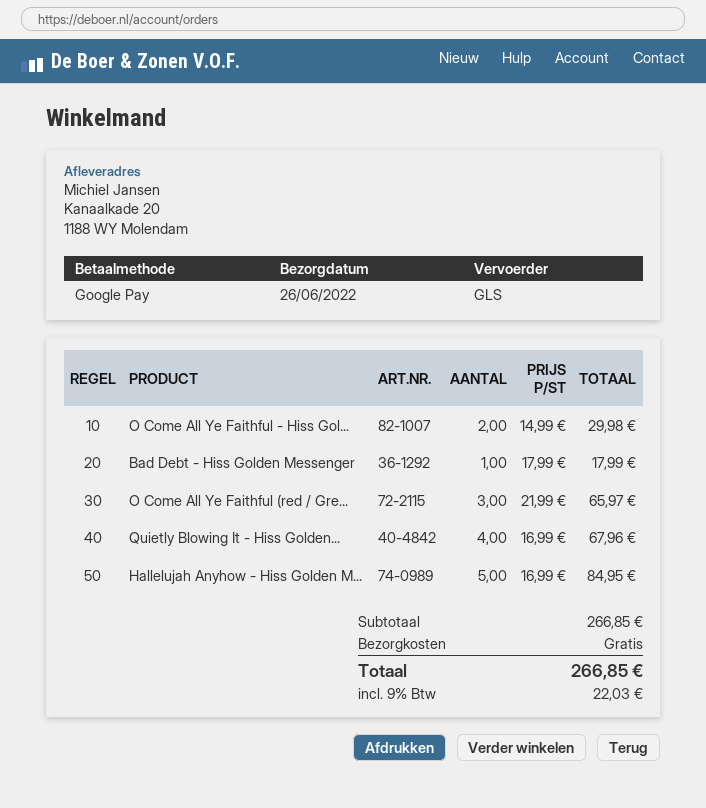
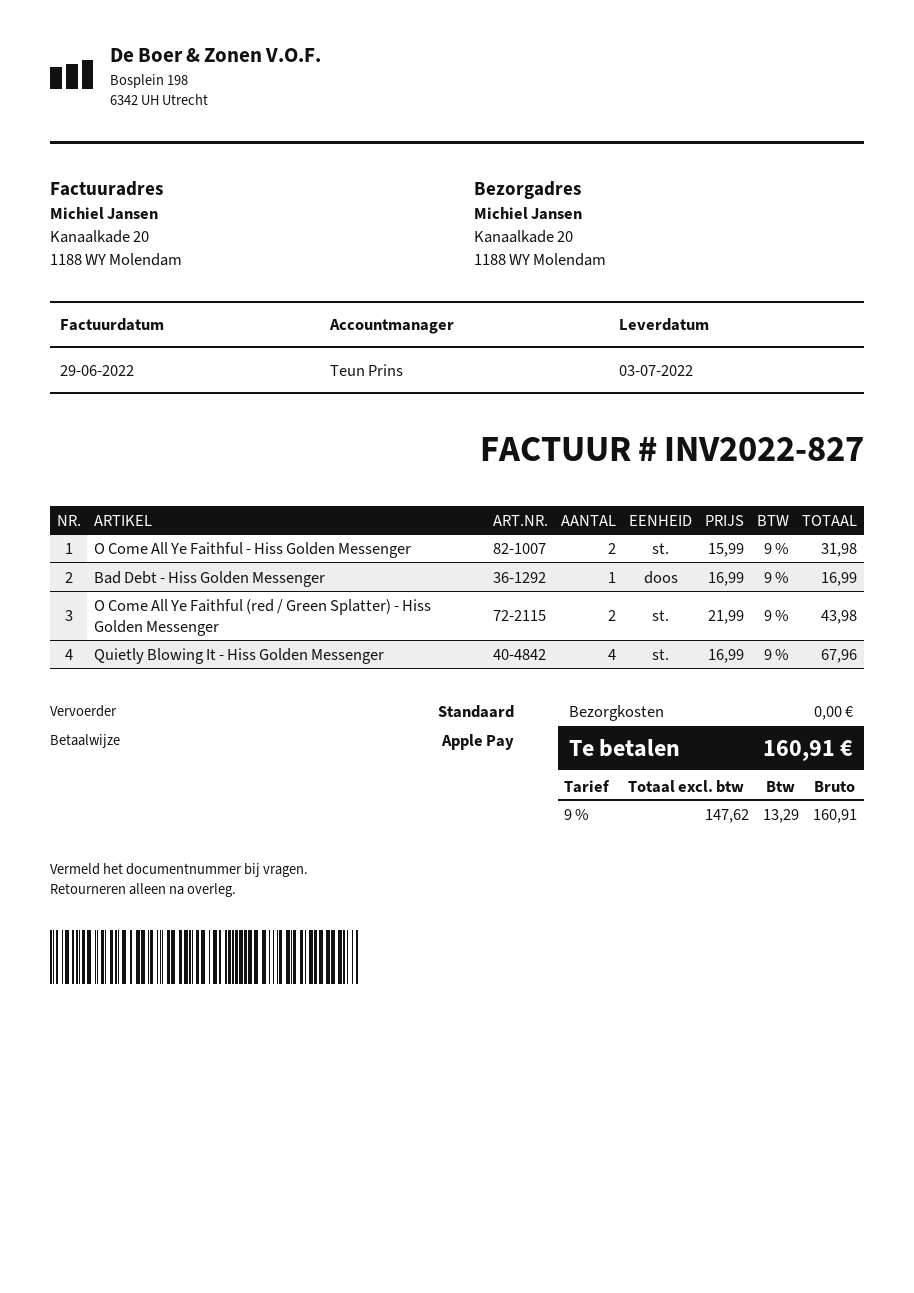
delivery date: 2022-06-26 -> 2022-07-03
payment method: Google Pay -> Apple Pay
shipping method: GLS -> standard
O Come All Ye Faithful - Hiss Gol...: 2 x 14.99 = 29.98 -> 2 x 15.99 = 31.98
Bad Debt - Hiss Golden Messenger: 1 x 17.99 = 17.99 -> 1 x 16.99 = 16.99
O Come All Ye Faithful (red / Gre...: 3 x 21.99 = 65.97 -> 2 x 21.99 = 43.98
Hallelujah Anyhow - Hiss Golden M...: 5 x 16.99 = 84.95 -> none
tax: 9% = 22.03 -> 9% = 13.29
total: 266.85 -> 160.91

